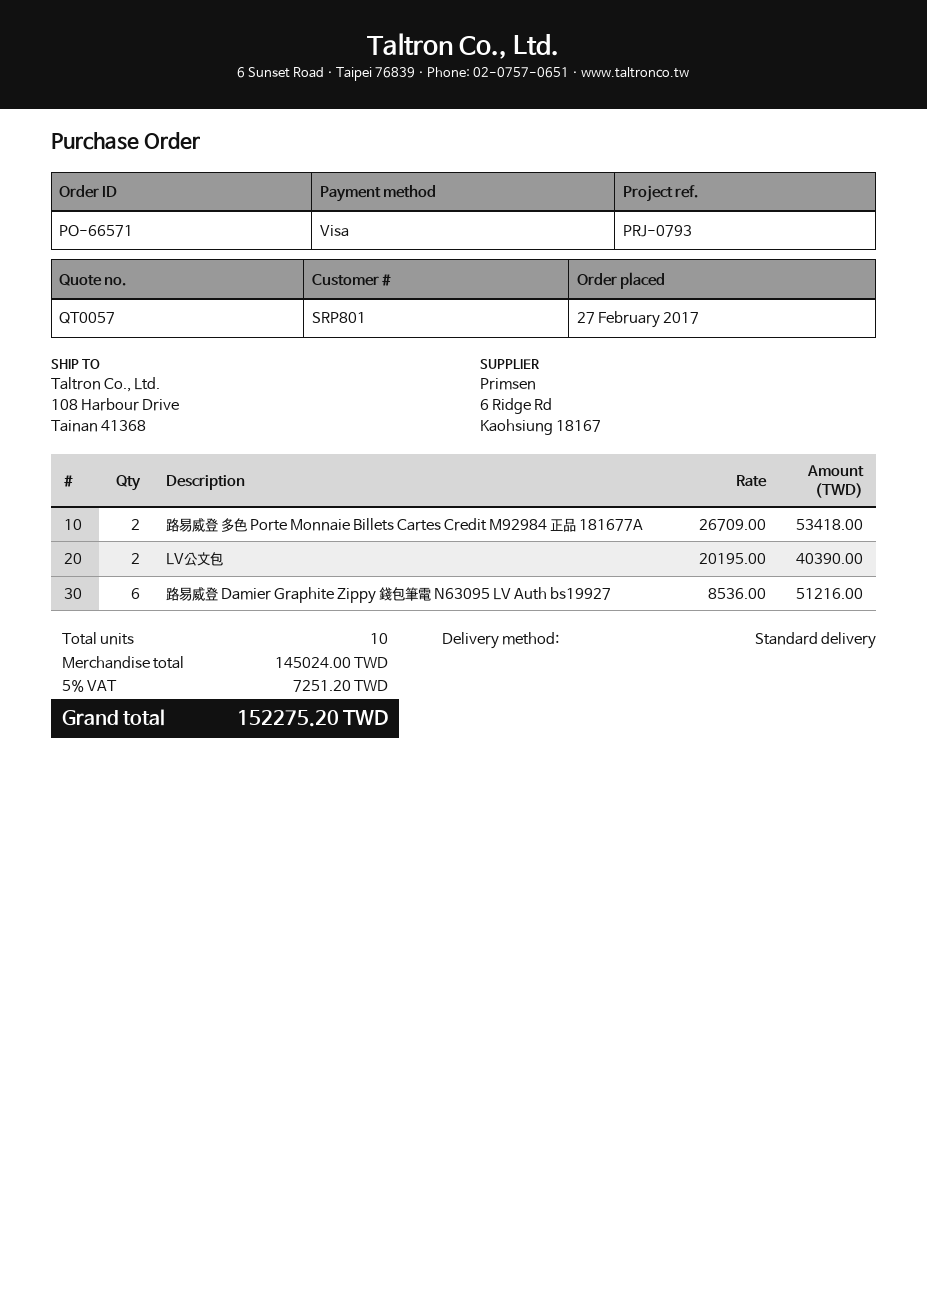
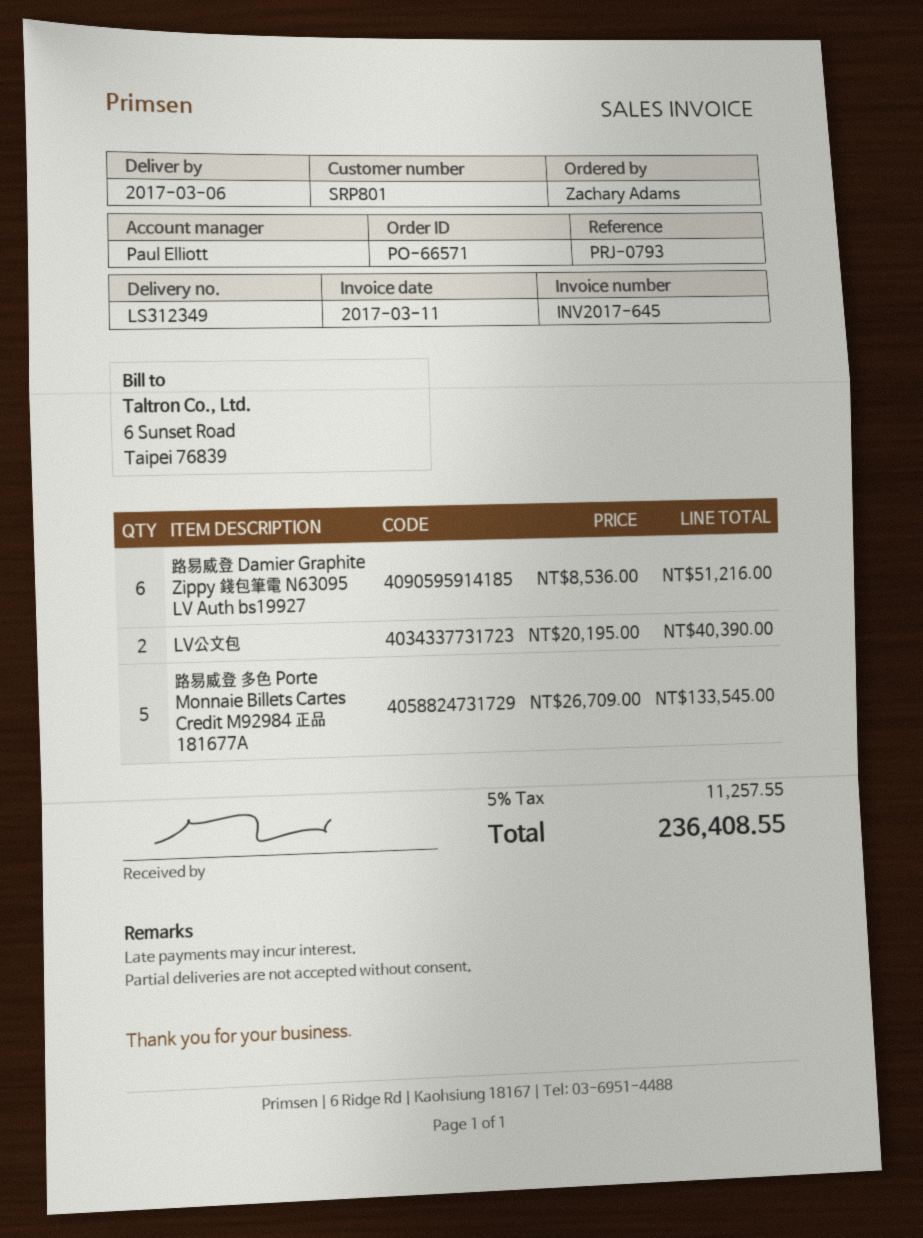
路易威登 多色 Porte Monnaie Billets Cartes Credit M92984 正品 181677A: 2 x 26709.00 = 53418.00 -> 5 x 26709.00 = 133545.00
tax: 5% = 7251.20 -> 5% = 11257.55
total: 152275.20 -> 236408.55

